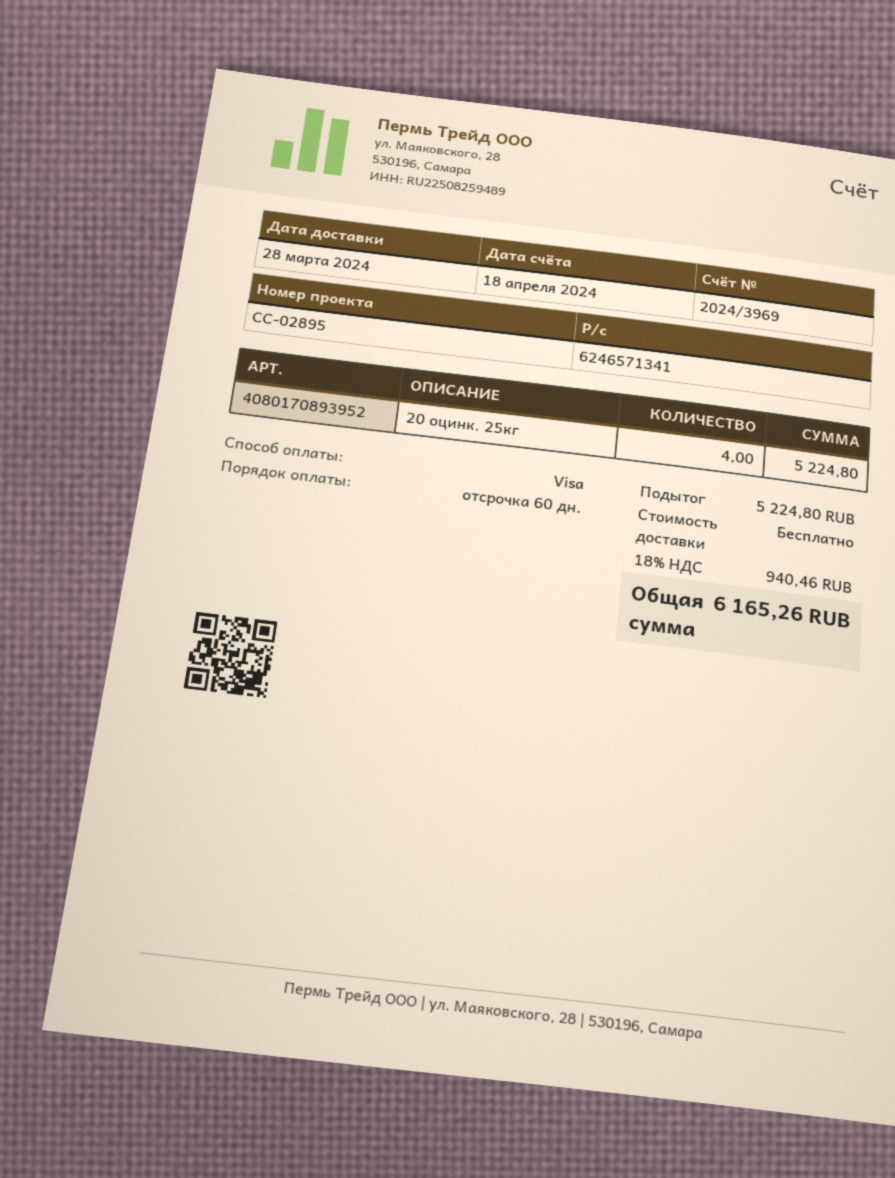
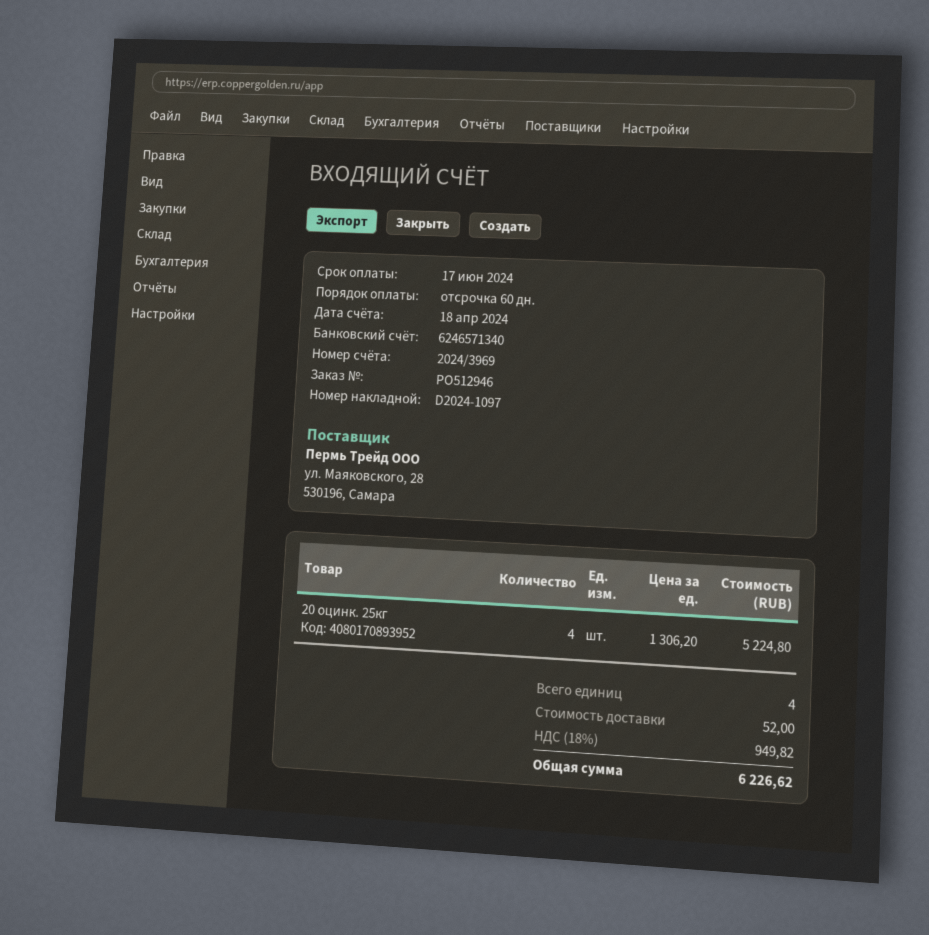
bank account: 6246571341 -> 6246571340
shipping: 0.00 -> 52.00
tax: 18% = 940.46 -> 18% = 949.82
total: 6165.26 -> 6226.62

